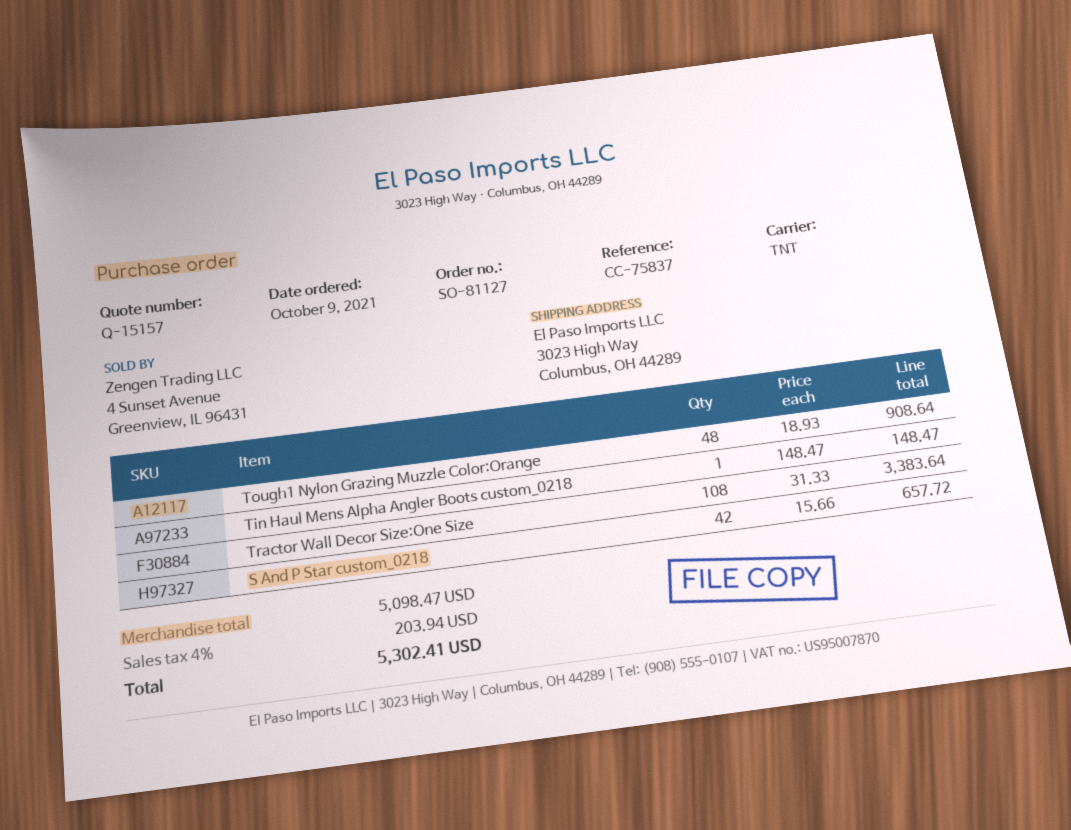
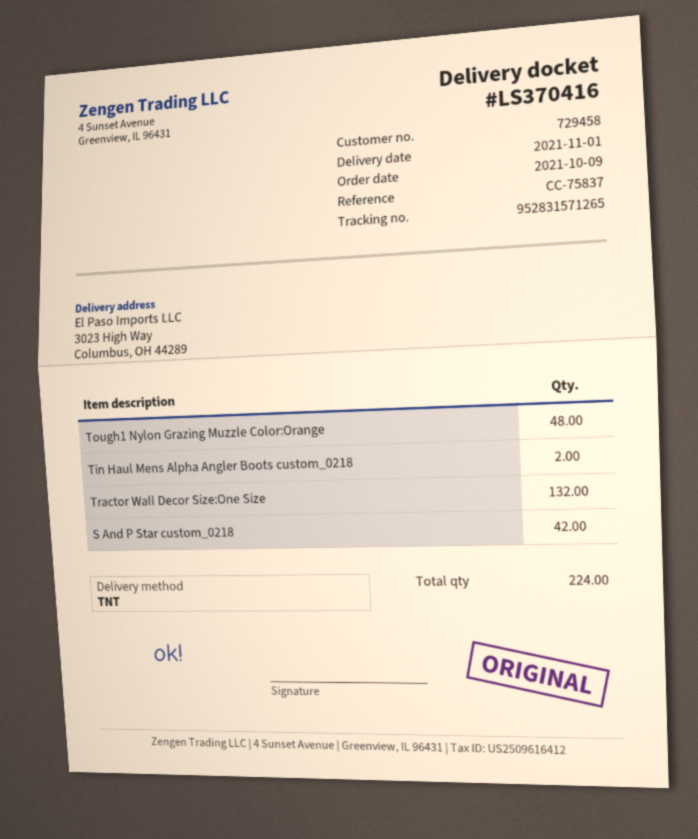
Tin Haul Mens Alpha Angler Boots custom_0218: 1 -> 2
Tractor Wall Decor Size:One Size: 108 -> 132

